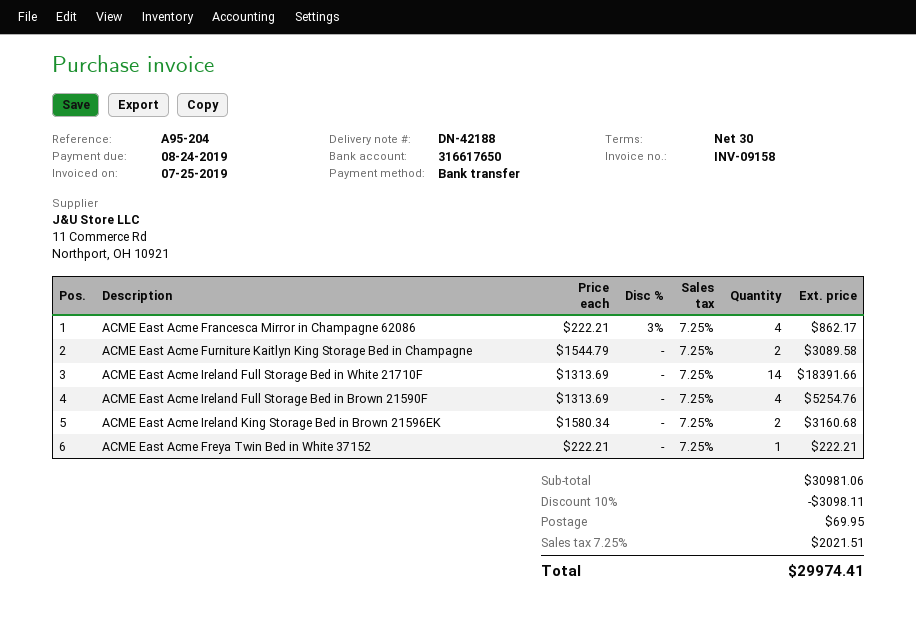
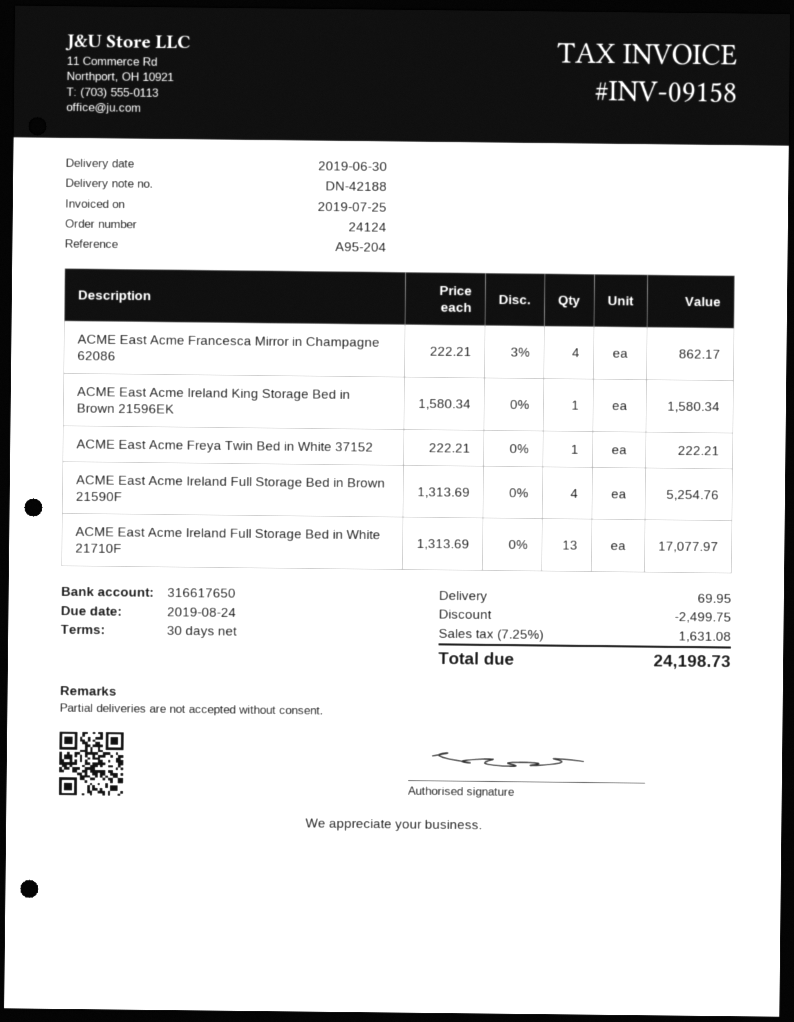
ACME East Acme Furniture Kaitlyn King Storage Bed in Champagne: 2 x 1544.79 = 3089.58 -> none
ACME East Acme Ireland Full Storage Bed in White 21710F: 14 x 1313.69 = 18391.66 -> 13 x 1313.69 = 17077.97
ACME East Acme Ireland King Storage Bed in Brown 21596EK: 2 x 1580.34 = 3160.68 -> 1 x 1580.34 = 1580.34
discount: 3098.11 -> 2499.75
tax: 7.25% = 2021.51 -> 7.25% = 1631.08
total: 29974.41 -> 24198.73

